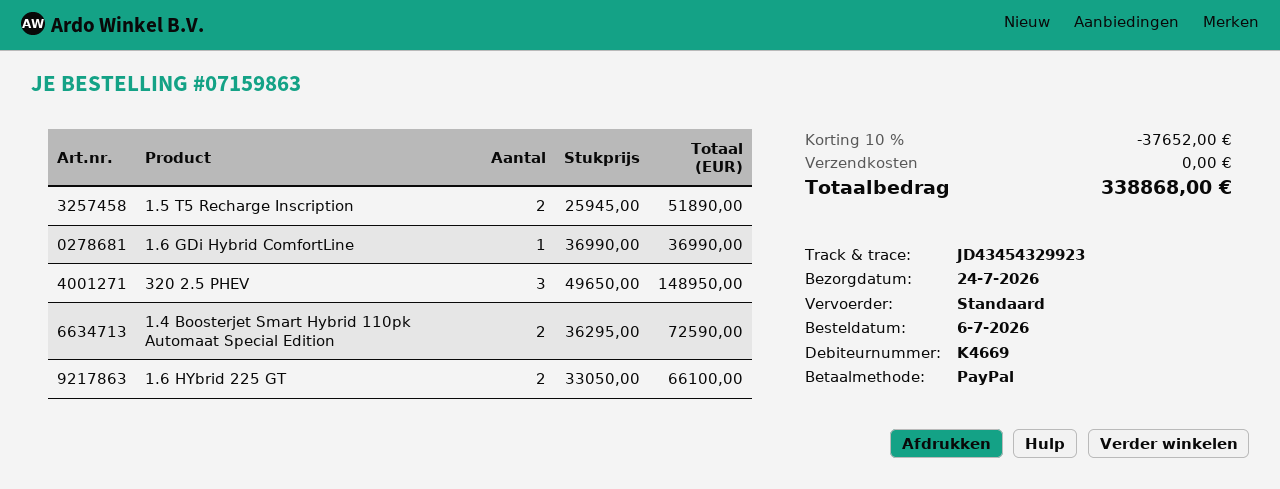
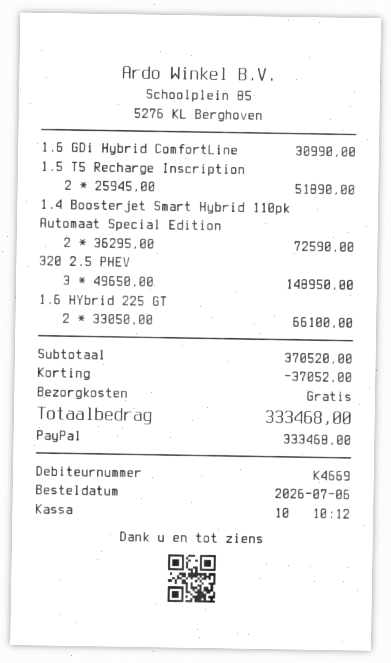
1.6 GDi Hybrid ComfortLine: 1 x 36990.00 = 36990.00 -> 1 x 30990.00 = 30990.00
discount: 37652.00 -> 37052.00
total: 338868.00 -> 333468.00

